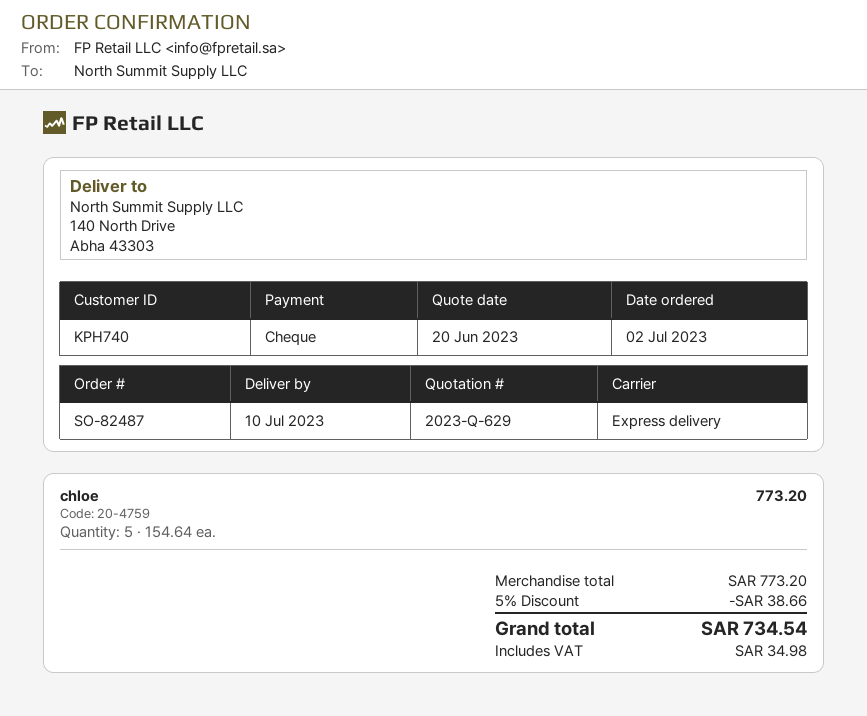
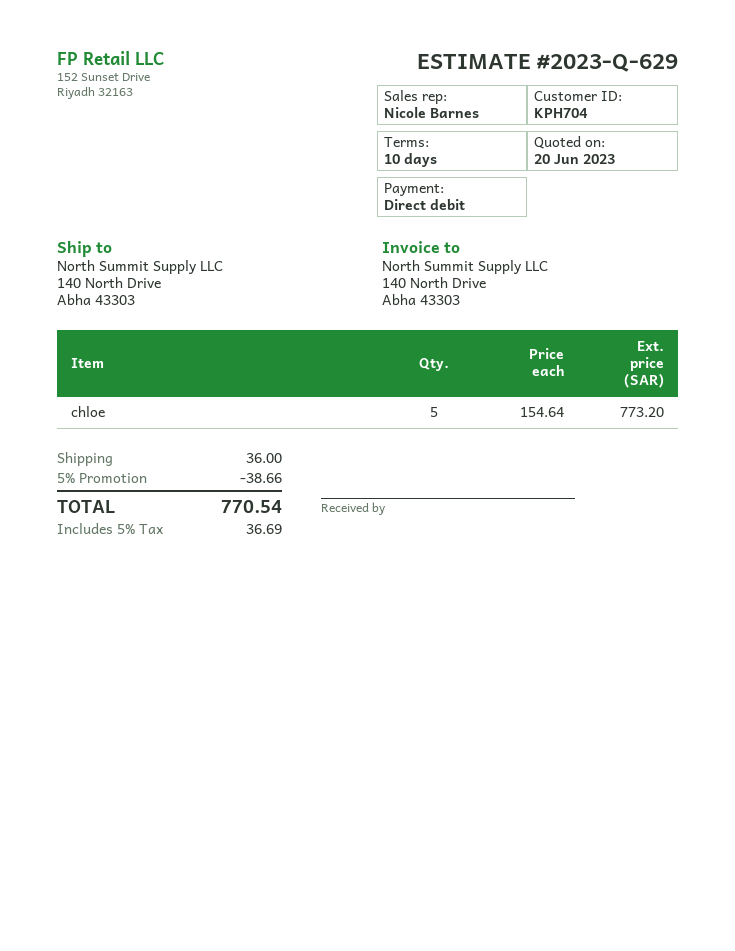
customer number: KPH740 -> KPH704
payment method: cheque -> direct debit
shipping: none -> 36.00
tax: 34.98 -> 36.69
total: 734.54 -> 770.54

